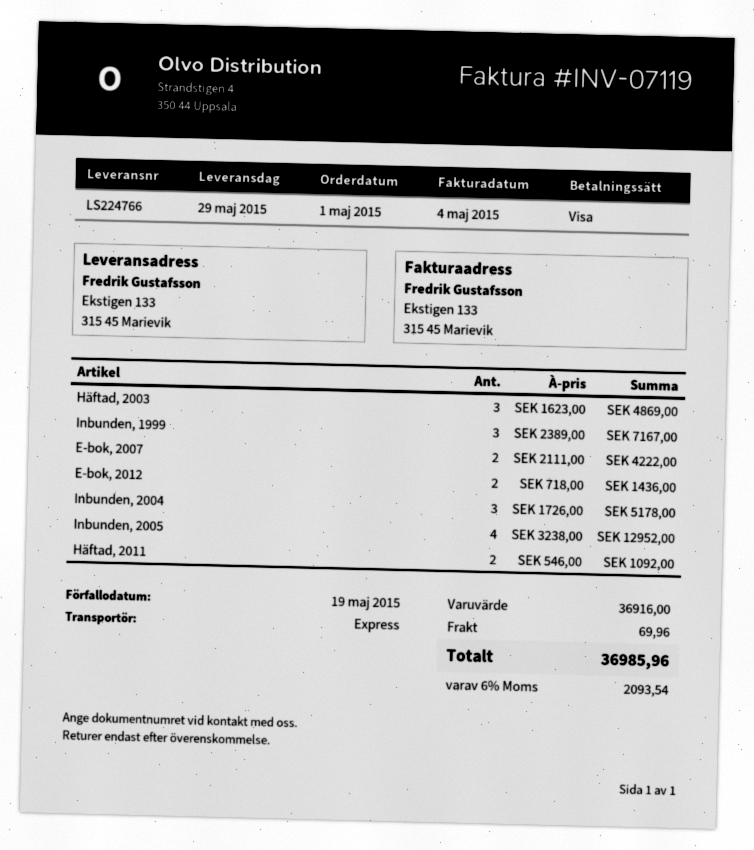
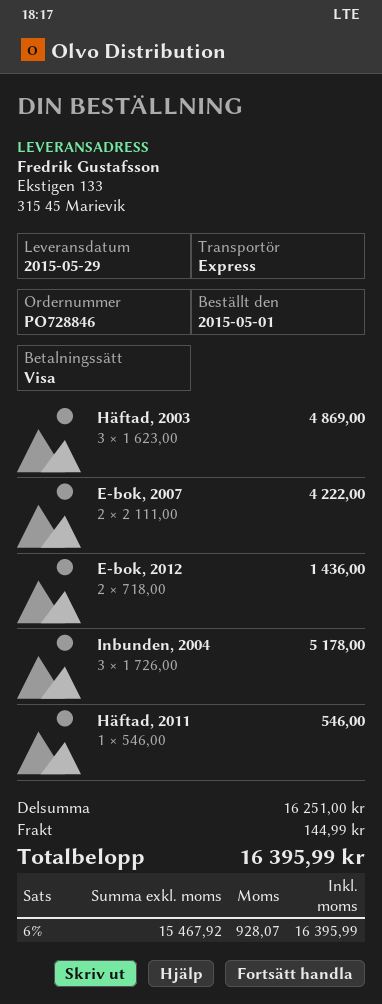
Inbunden, 1999: 3 x 2389.00 = 7167.00 -> none
Inbunden, 2005: 4 x 3238.00 = 12952.00 -> none
Häftad, 2011: 2 x 546.00 = 1092.00 -> 1 x 546.00 = 546.00
subtotal: 36916.00 -> 16251.00
shipping: 69.96 -> 144.99
tax: 6% = 2093.54 -> 6% = 928.07
total: 36985.96 -> 16395.99

